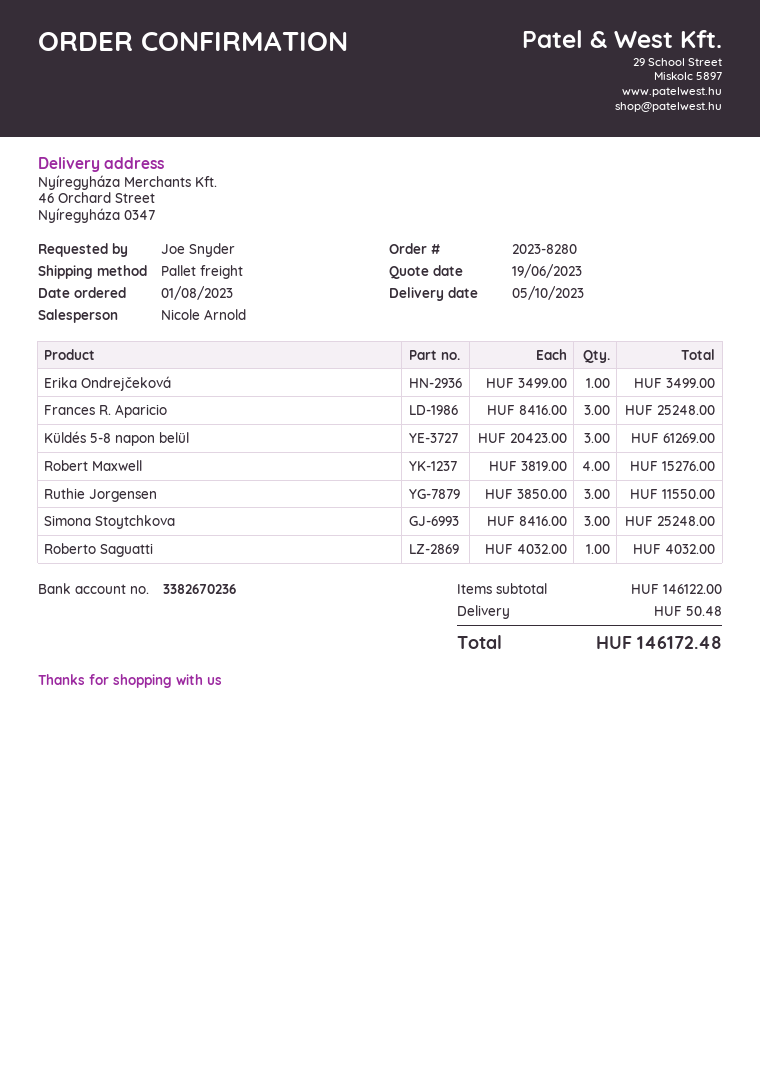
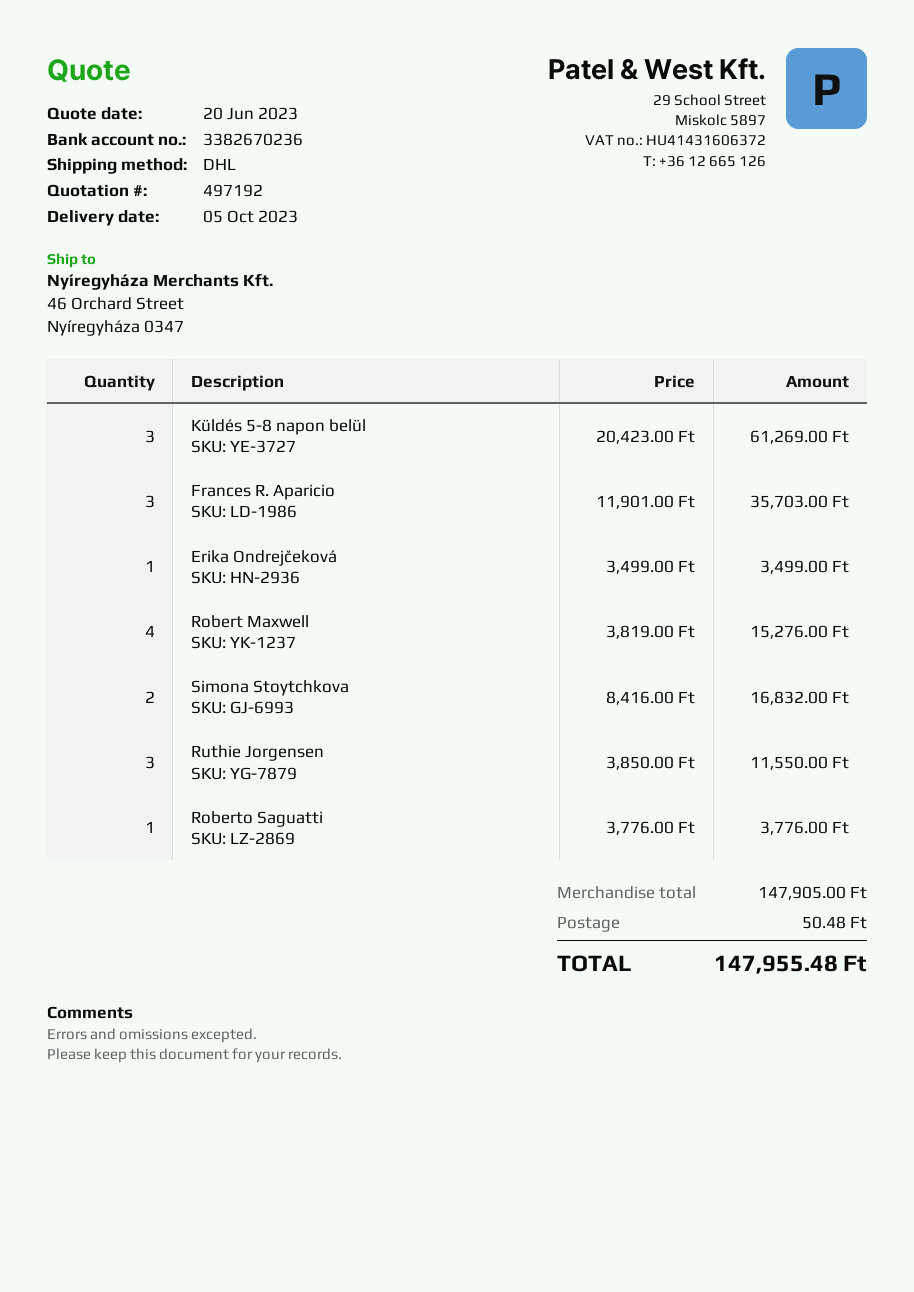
quote date: 2023-06-19 -> 2023-06-20
shipping method: pallet freight -> DHL
Frances R. Aparicio: 3 x 8416.00 = 25248.00 -> 3 x 11901.00 = 35703.00
Simona Stoytchkova: 3 x 8416.00 = 25248.00 -> 2 x 8416.00 = 16832.00
Roberto Saguatti: 1 x 4032.00 = 4032.00 -> 1 x 3776.00 = 3776.00
subtotal: 146122.00 -> 147905.00
total: 146172.48 -> 147955.48

